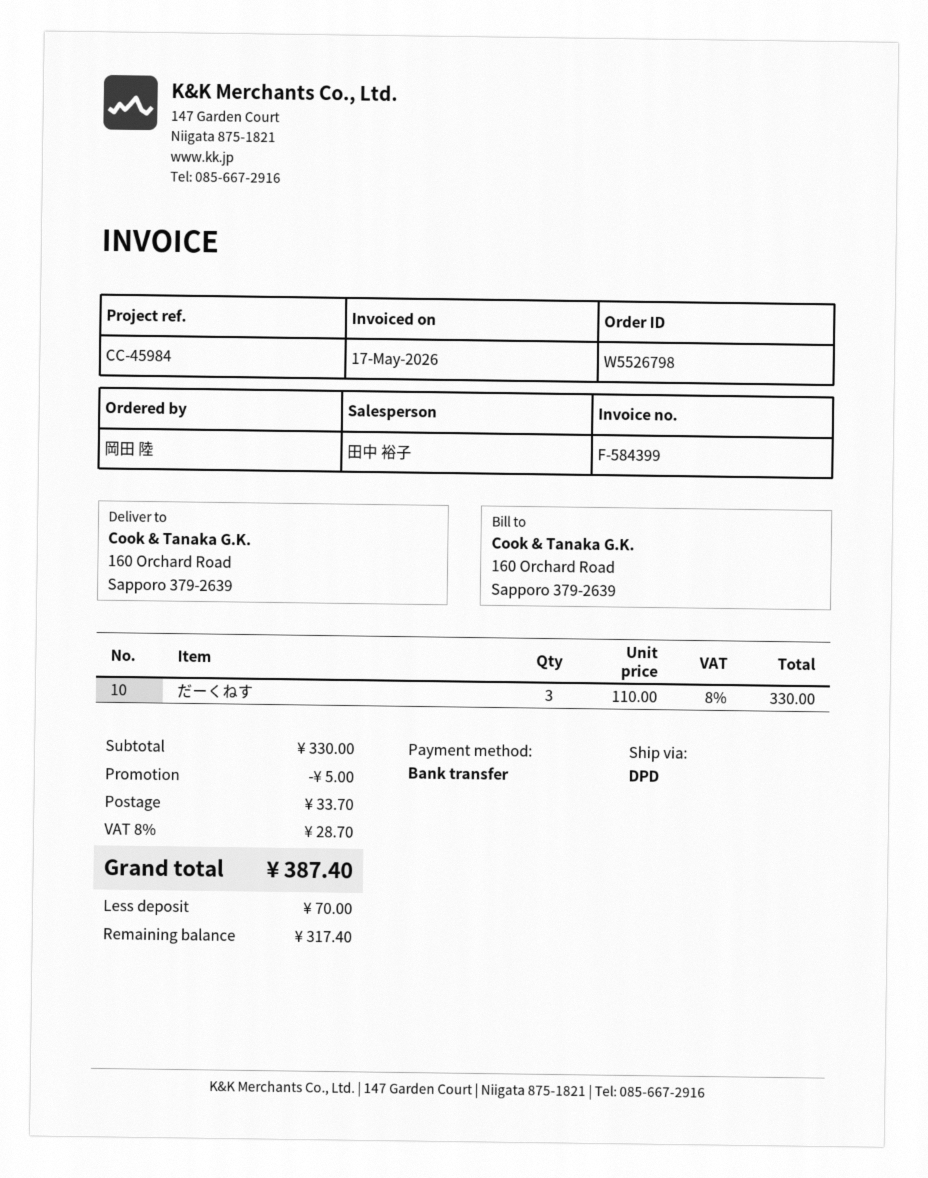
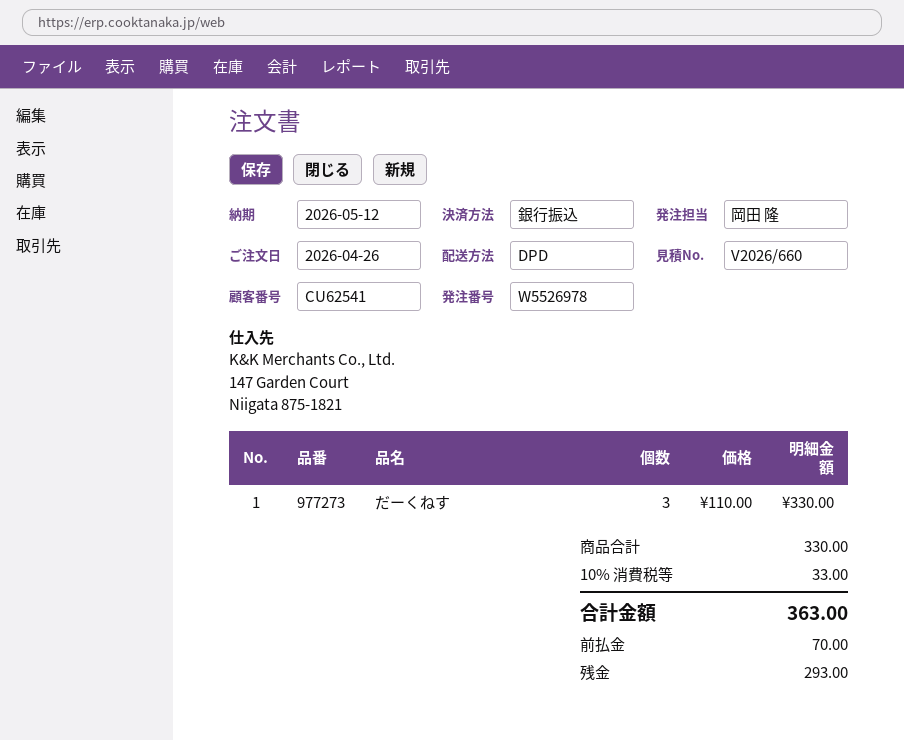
order number: W5526798 -> W5526978
ordered by: 岡田 陸 -> 岡田 隆
discount: 5.00 -> none
shipping: 33.70 -> none
tax: 8% = 28.70 -> 10% = 33.00
total: 387.40 -> 363.00
balance: 317.40 -> 293.00

